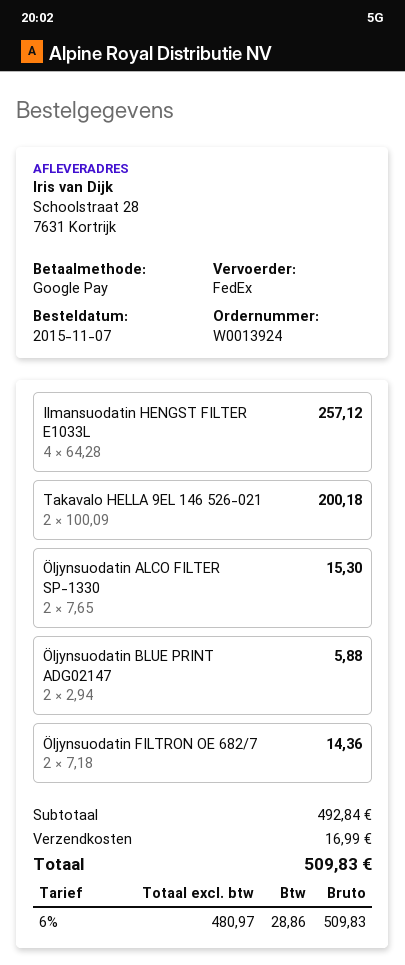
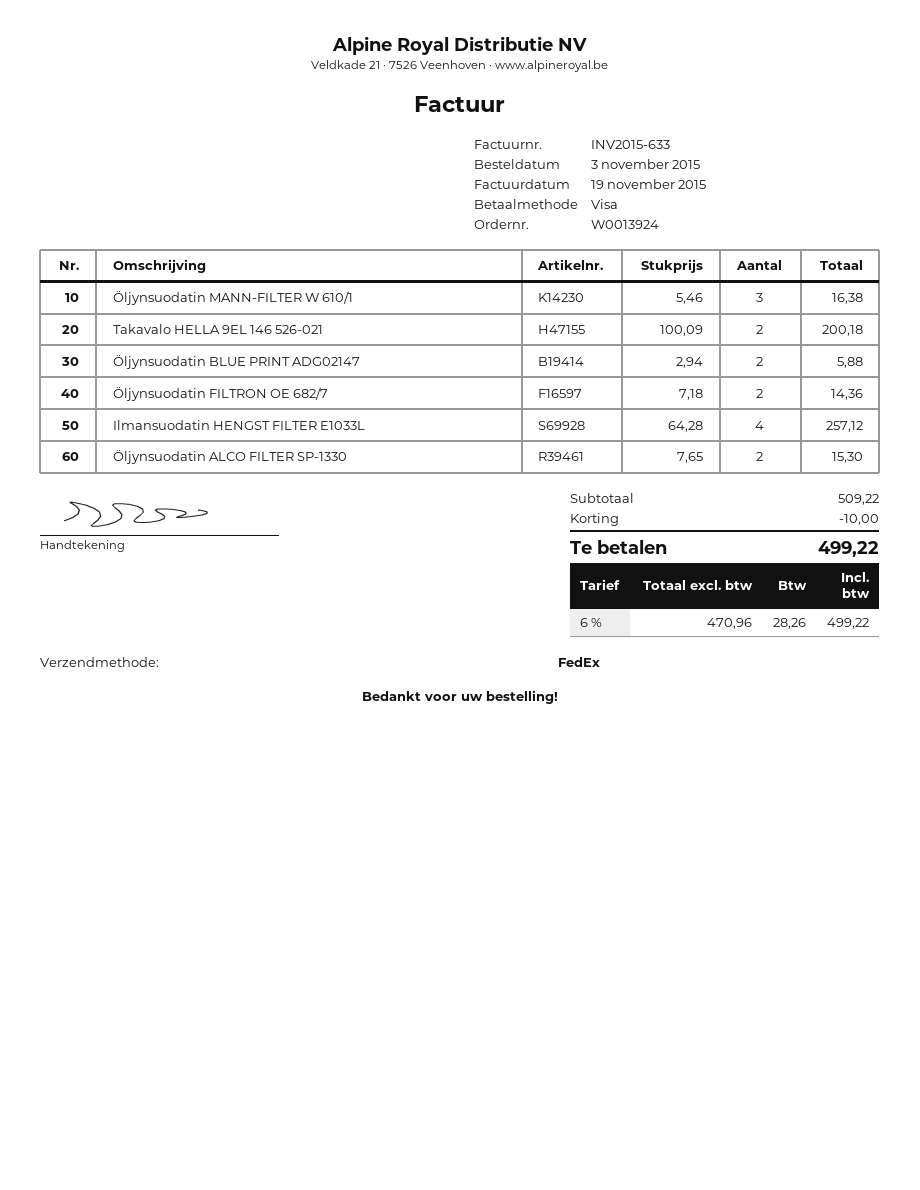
order date: 2015-11-07 -> 2015-11-03
payment method: Google Pay -> Visa
Öljynsuodatin MANN-FILTER W 610/1: none -> 3 x 5.46 = 16.38
subtotal: 492.84 -> 509.22
discount: none -> 10.00
shipping: 16.99 -> none
net: 480.97 -> 470.96
tax: 6% = 28.86 -> 6% = 28.26
total: 509.83 -> 499.22

